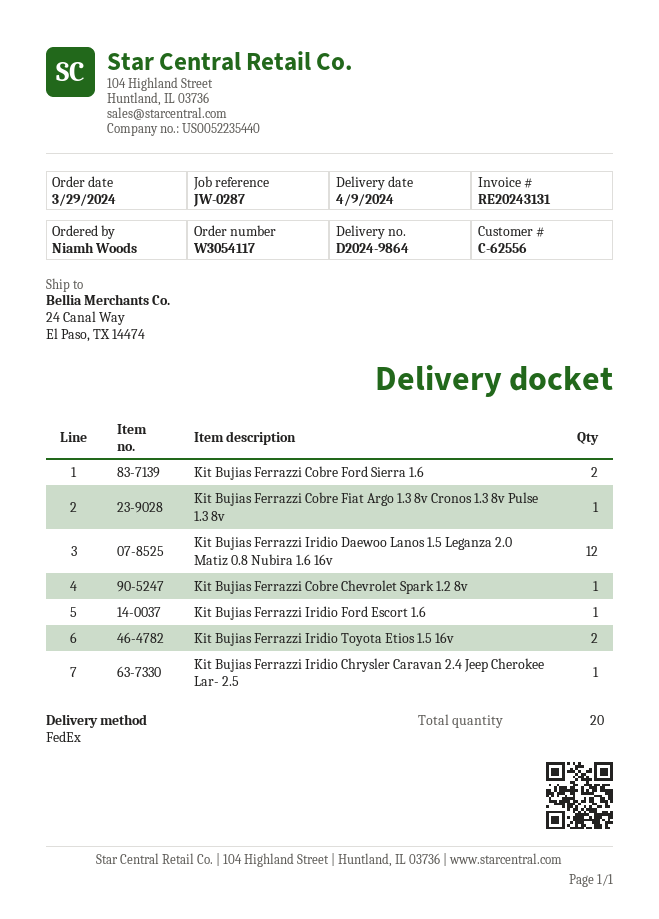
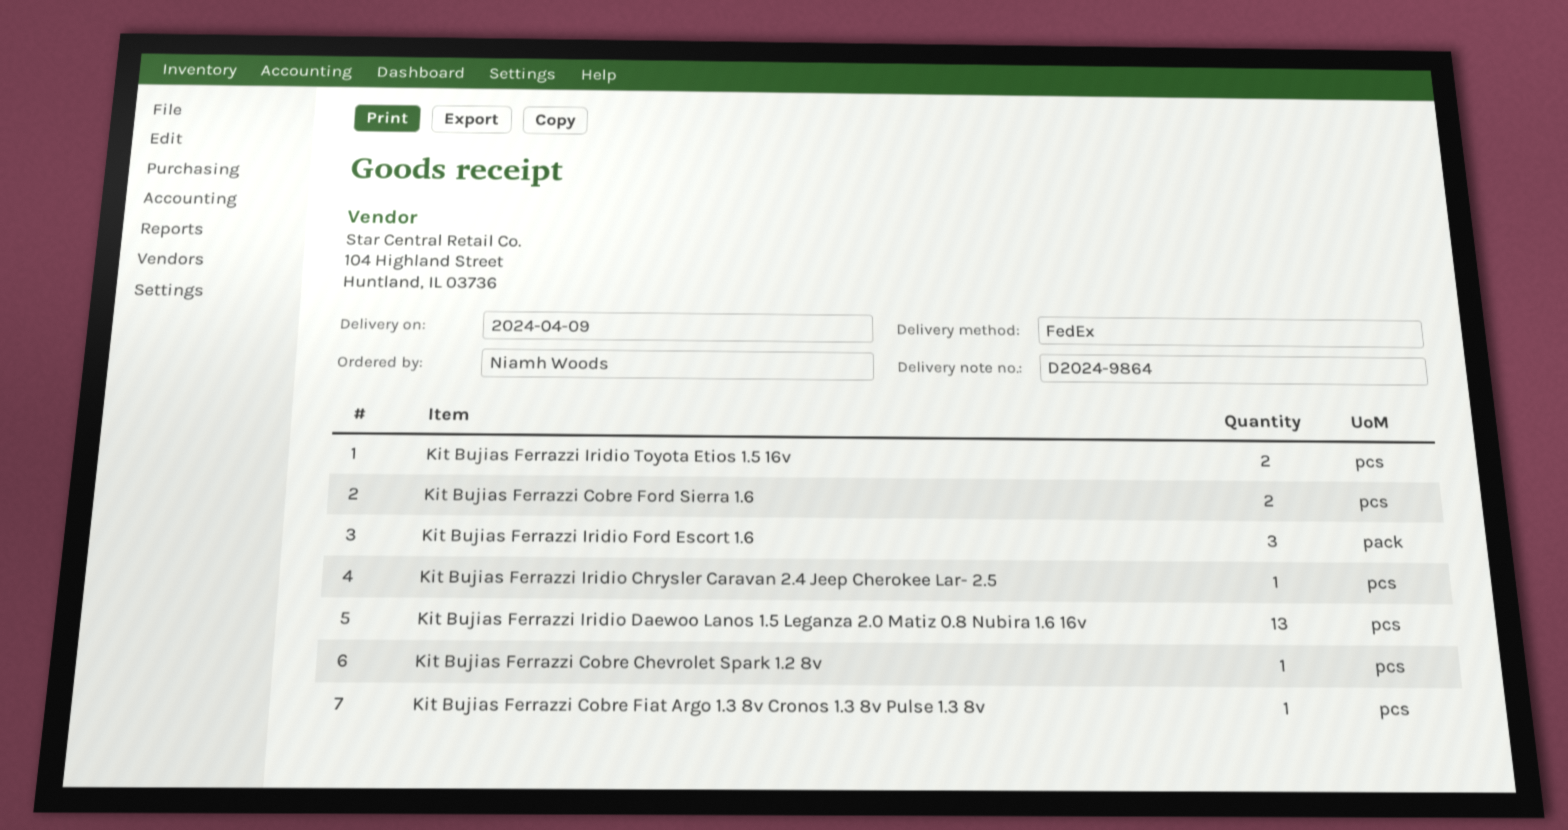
Kit Bujias Ferrazzi Iridio Daewoo Lanos 1.5 Leganza 2.0 Matiz 0.8 Nubira 1.6 16v: 12 -> 13
Kit Bujias Ferrazzi Iridio Ford Escort 1.6: 1 -> 3

